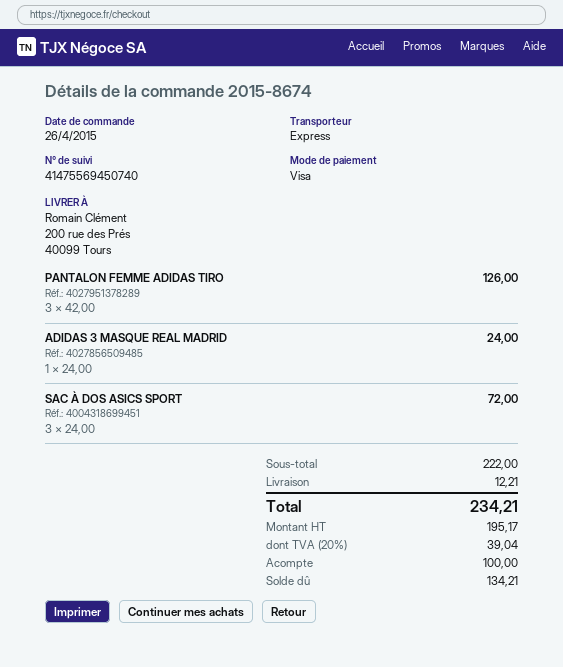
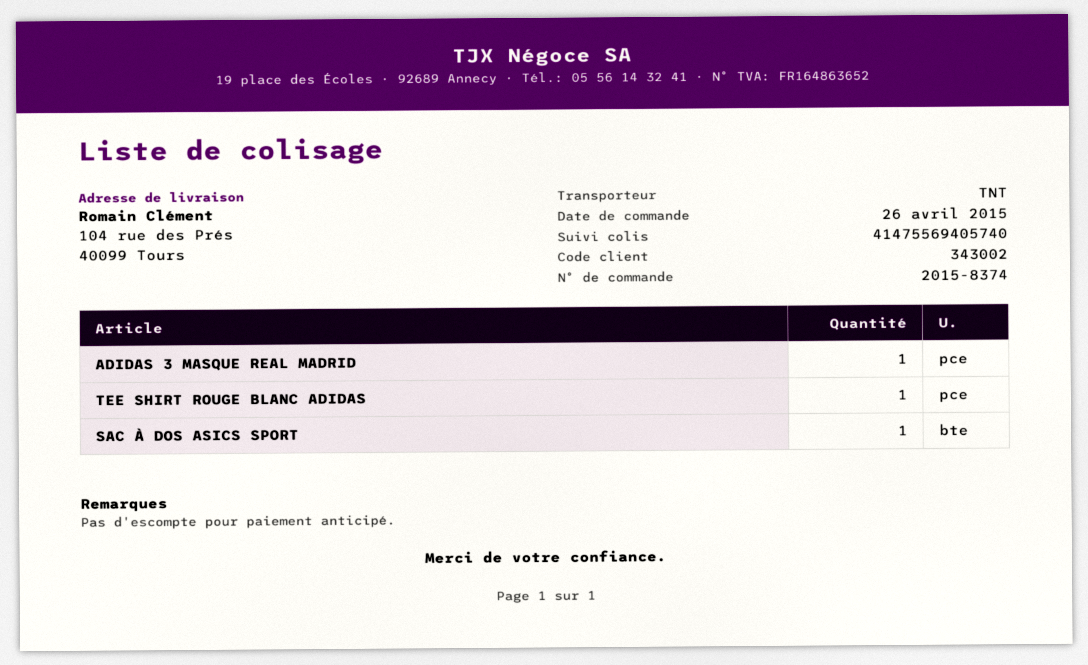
order number: 2015-8674 -> 2015-8374
shipping method: express -> TNT
tracking number: 41475569450740 -> 41475569405740
ship to: 200 rue des Prés, 40099 Tours -> 104 rue des Prés, 40099 Tours
PANTALON FEMME ADIDAS TIRO: 3 -> none
SAC À DOS ASICS SPORT: 3 -> 1
TEE SHIRT ROUGE BLANC ADIDAS: none -> 1

